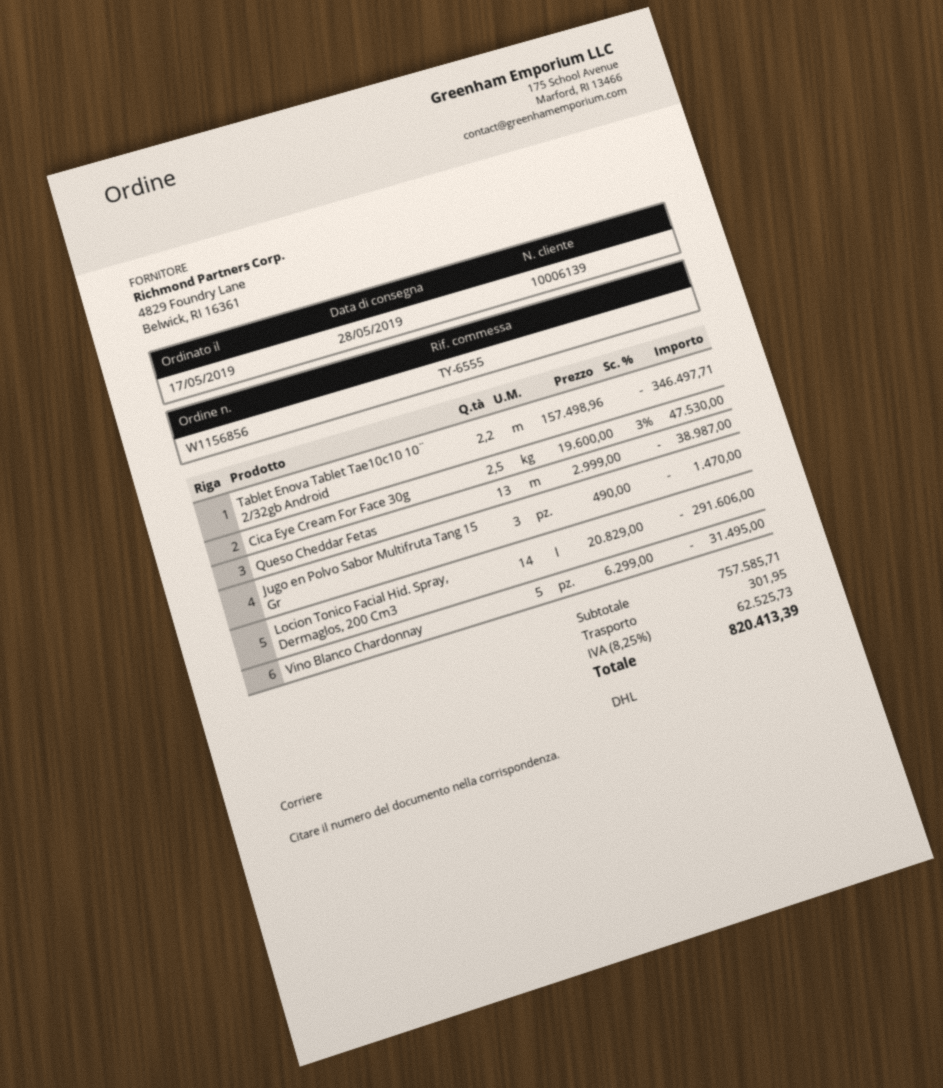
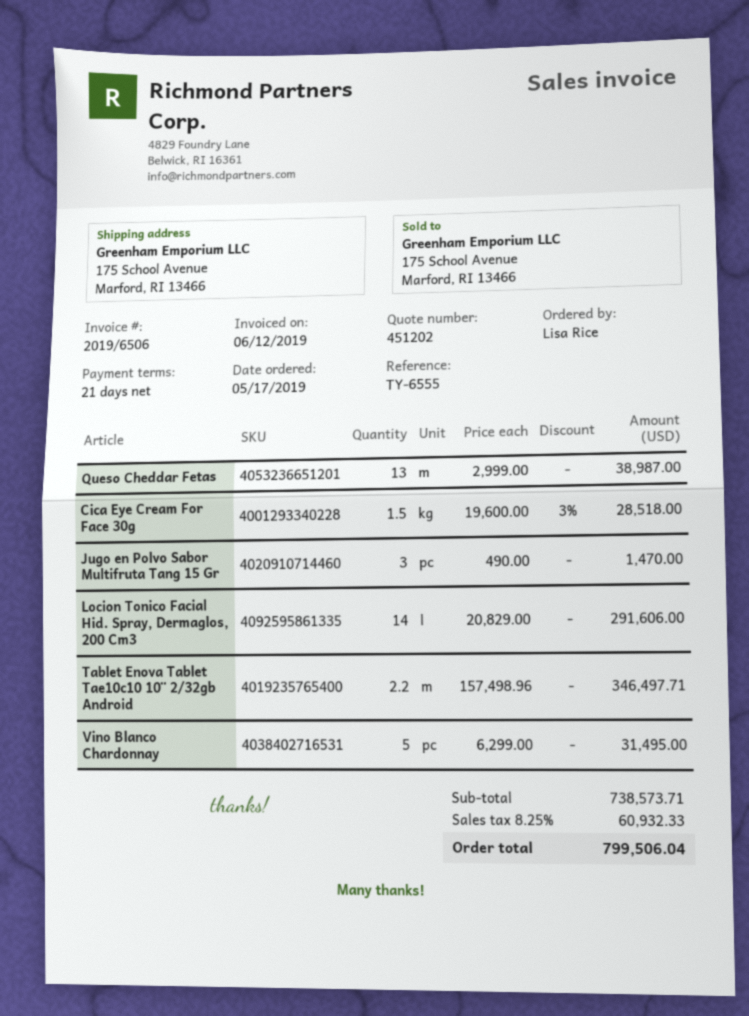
Cica Eye Cream For Face 30g: 2.5 x 19600.00 - 3% = 47530.00 -> 1.5 x 19600.00 - 3% = 28518.00
subtotal: 757585.71 -> 738573.71
shipping: 301.95 -> none
tax: 8.25% = 62525.73 -> 8.25% = 60932.33
total: 820413.39 -> 799506.04

